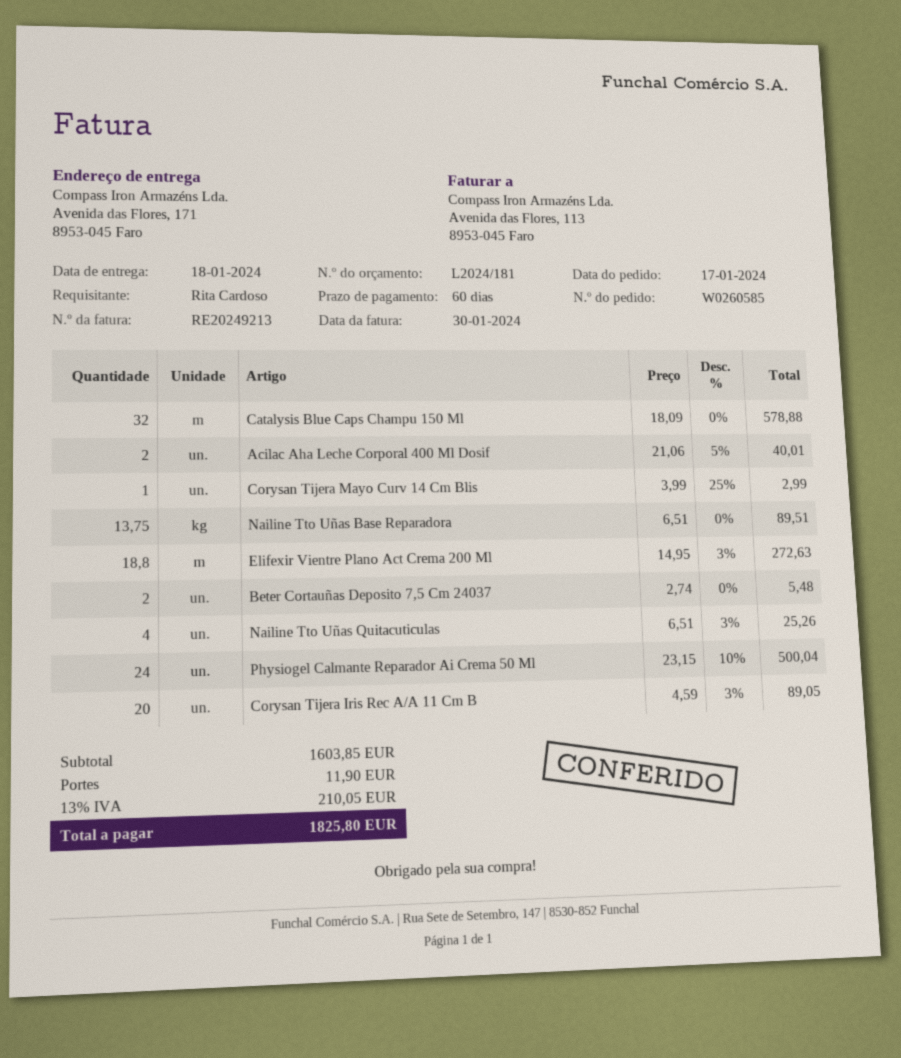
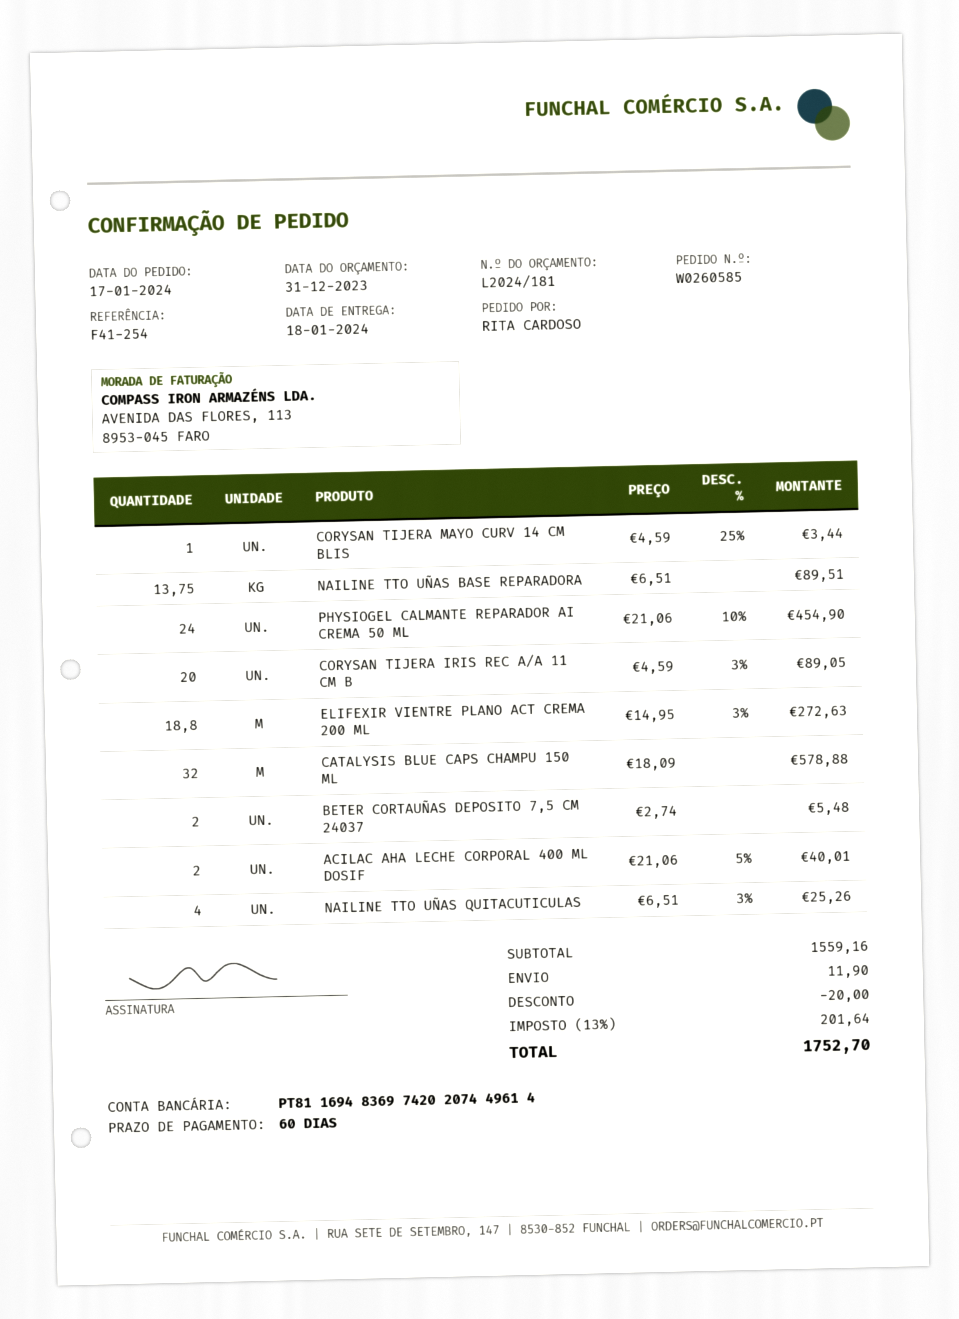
Corysan Tijera Mayo Curv 14 Cm Blis: 1 x 3.99 - 25% = 2.99 -> 1 x 4.59 - 25% = 3.44
Physiogel Calmante Reparador Ai Crema 50 Ml: 24 x 23.15 - 10% = 500.04 -> 24 x 21.06 - 10% = 454.90
subtotal: 1603.85 -> 1559.16
discount: none -> 20.00
tax: 13% = 210.05 -> 13% = 201.64
total: 1825.80 -> 1752.70

